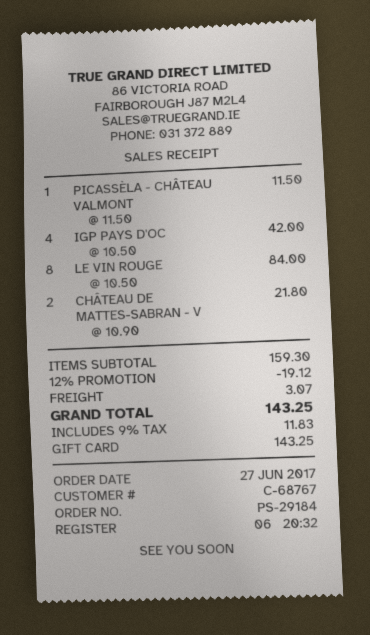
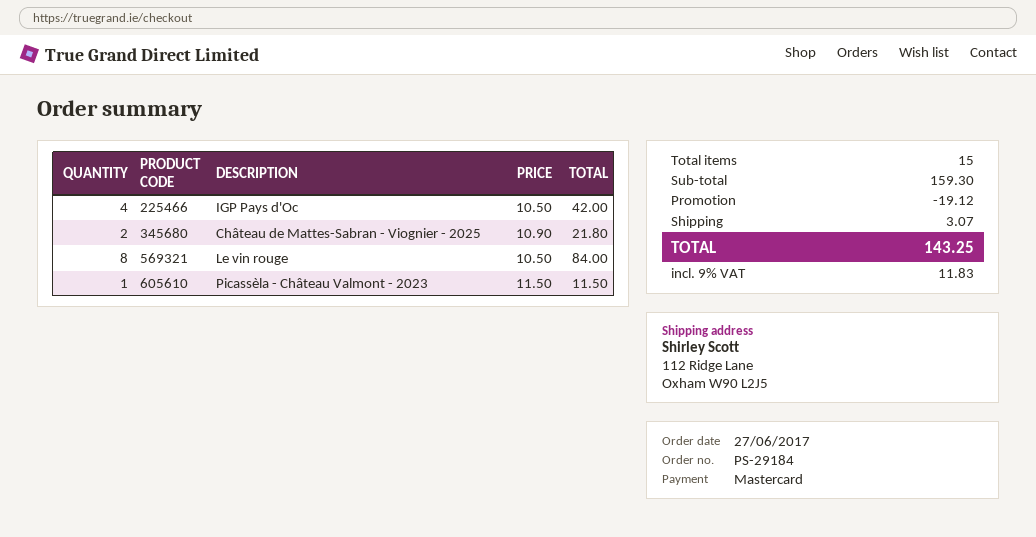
payment method: gift card -> Mastercard

